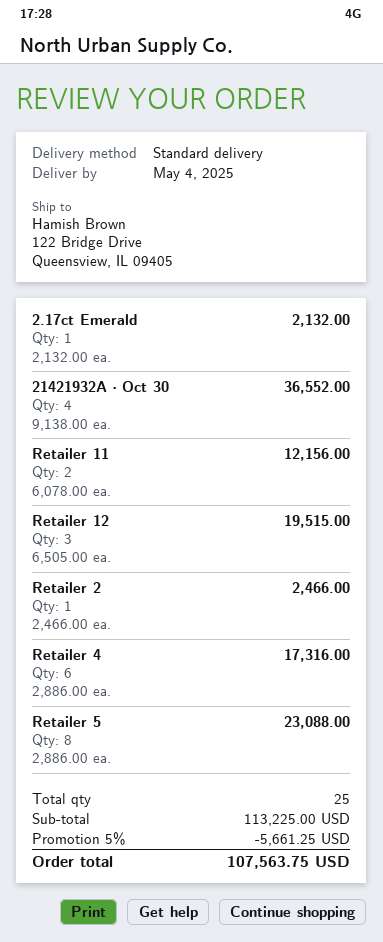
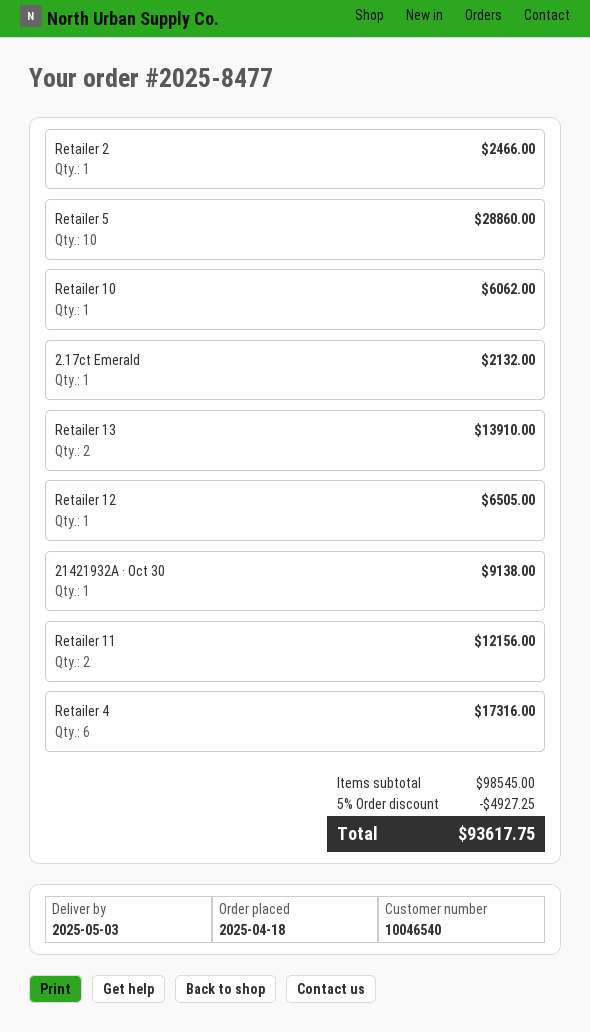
delivery date: 2025-05-04 -> 2025-05-03
21421932A · Oct 30: 4 for 36552.00 -> 1 for 9138.00
Retailer 12: 3 for 19515.00 -> 1 for 6505.00
Retailer 5: 8 for 23088.00 -> 10 for 28860.00
Retailer 10: none -> 1 for 6062.00
Retailer 13: none -> 2 for 13910.00
subtotal: 113225.00 -> 98545.00
discount: 5% = 5661.25 -> 5% = 4927.25
total: 107563.75 -> 93617.75

